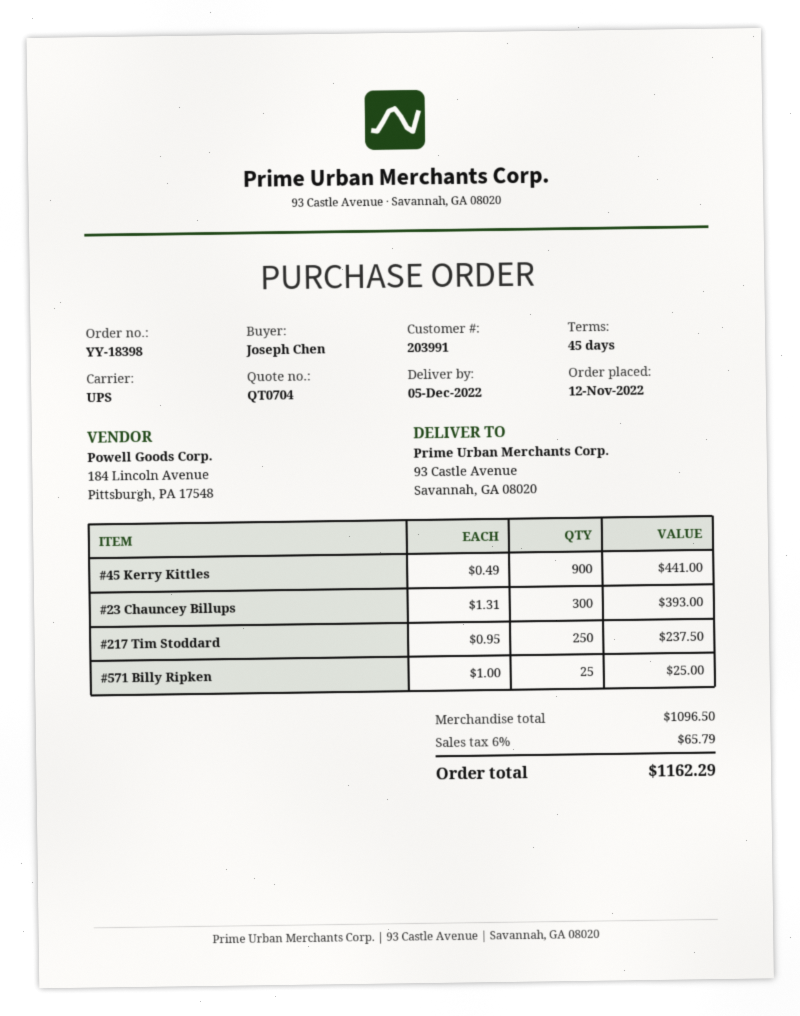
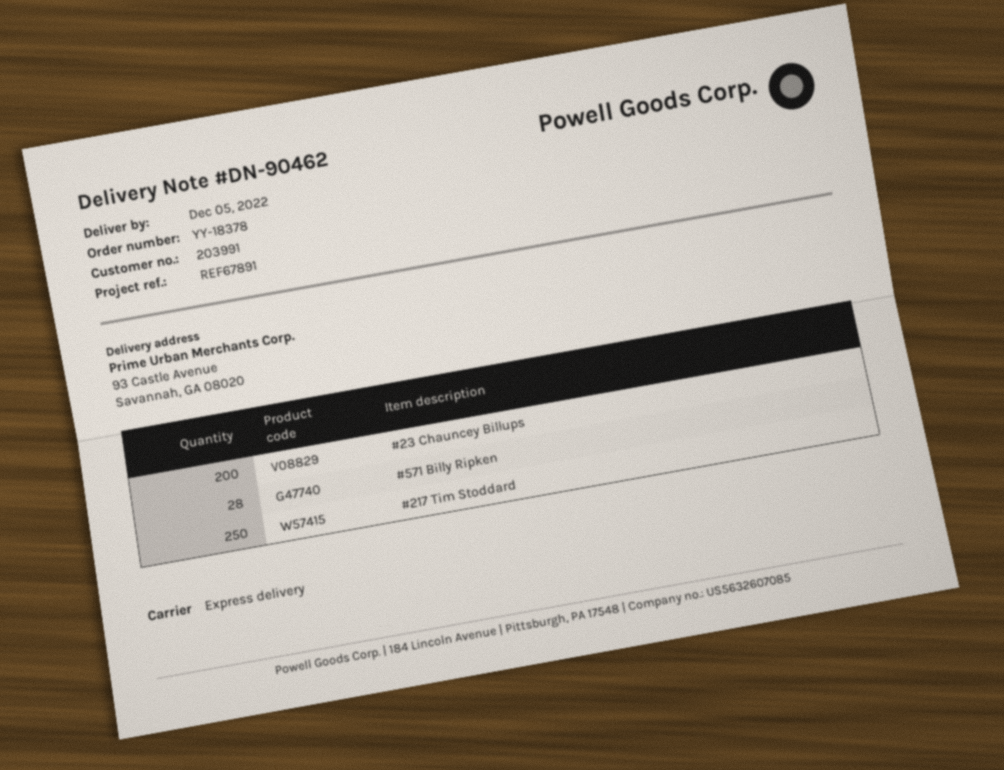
order number: YY-18398 -> YY-18378
shipping method: UPS -> express
#45 Kerry Kittles: 900 -> none
#23 Chauncey Billups: 300 -> 200
#571 Billy Ripken: 25 -> 28

